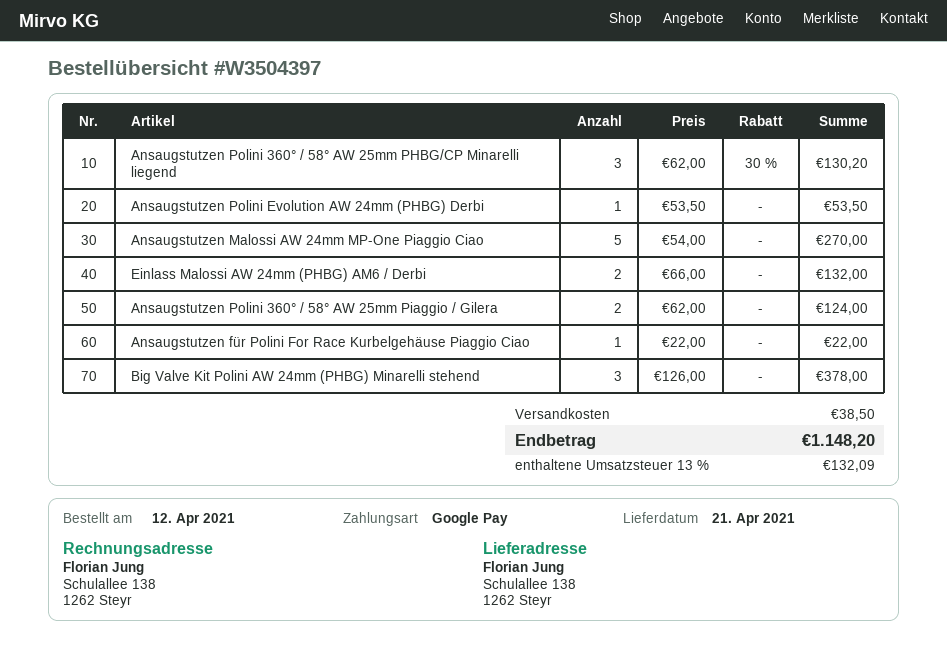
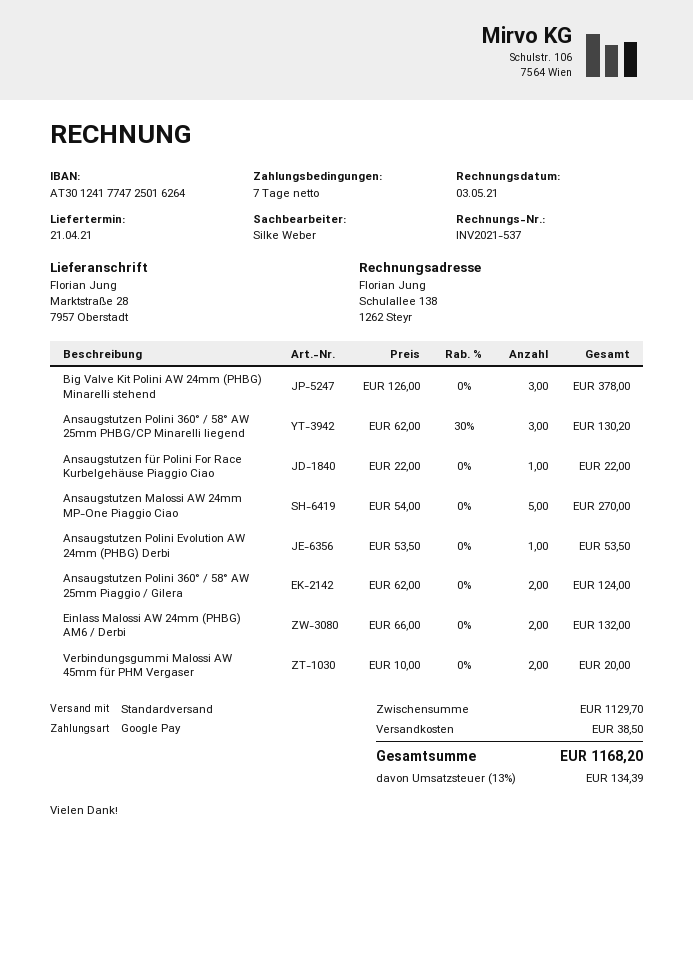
ship to: Schulallee 138, 1262 Steyr -> Marktstraße 28, 7957 Oberstadt
Verbindungsgummi Malossi AW 45mm für PHM Vergaser: none -> 2 x 10.00 = 20.00
tax: 13% = 132.09 -> 13% = 134.39
total: 1148.20 -> 1168.20

